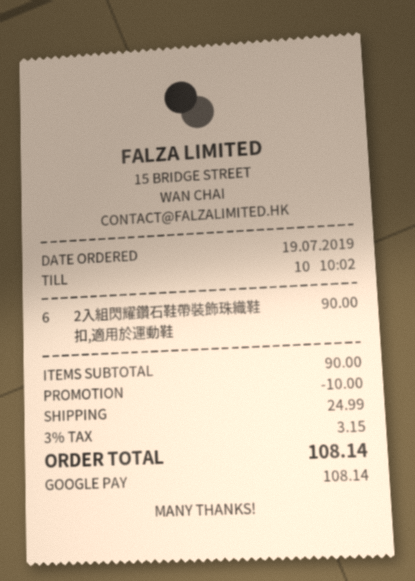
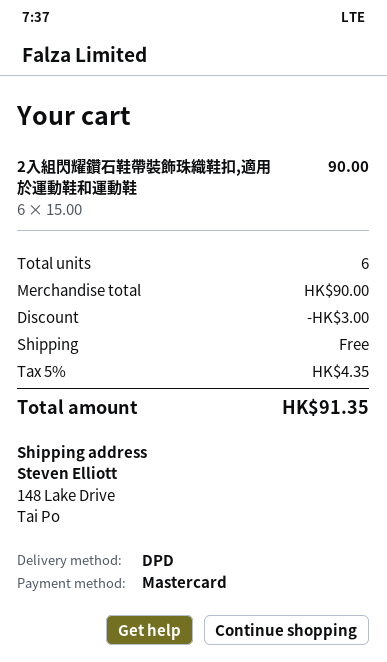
payment method: Google Pay -> Mastercard
discount: 10.00 -> 3.00
shipping: 24.99 -> 0.00
tax: 3% = 3.15 -> 5% = 4.35
total: 108.14 -> 91.35

